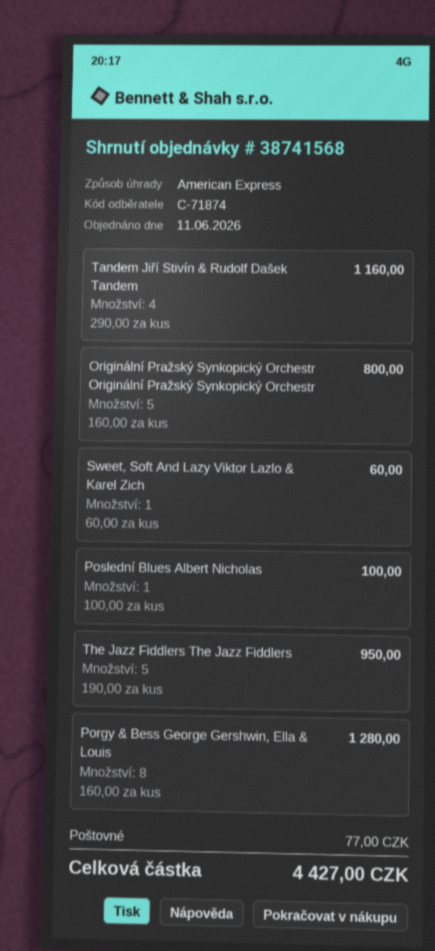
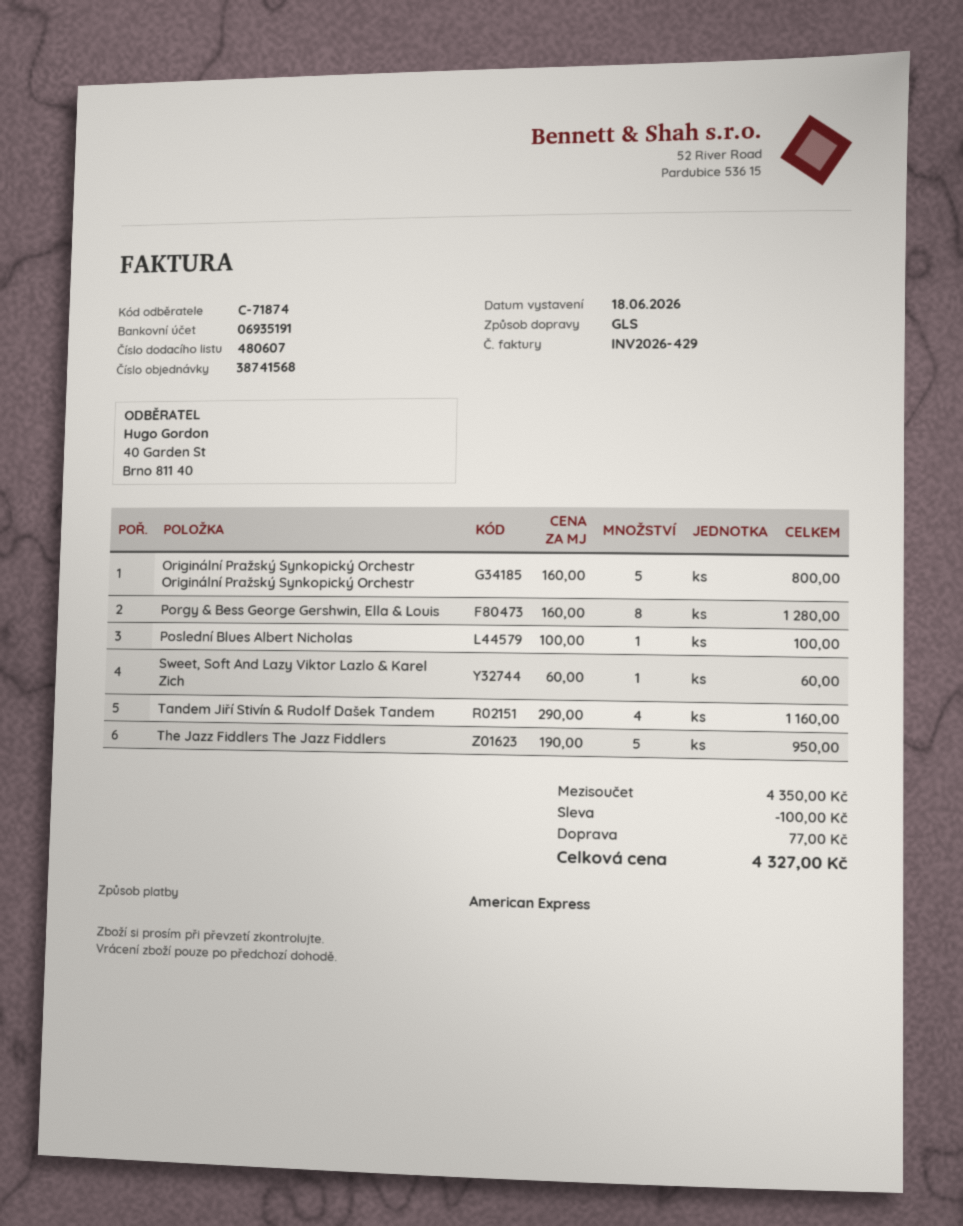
discount: none -> 100.00
total: 4427.00 -> 4327.00

